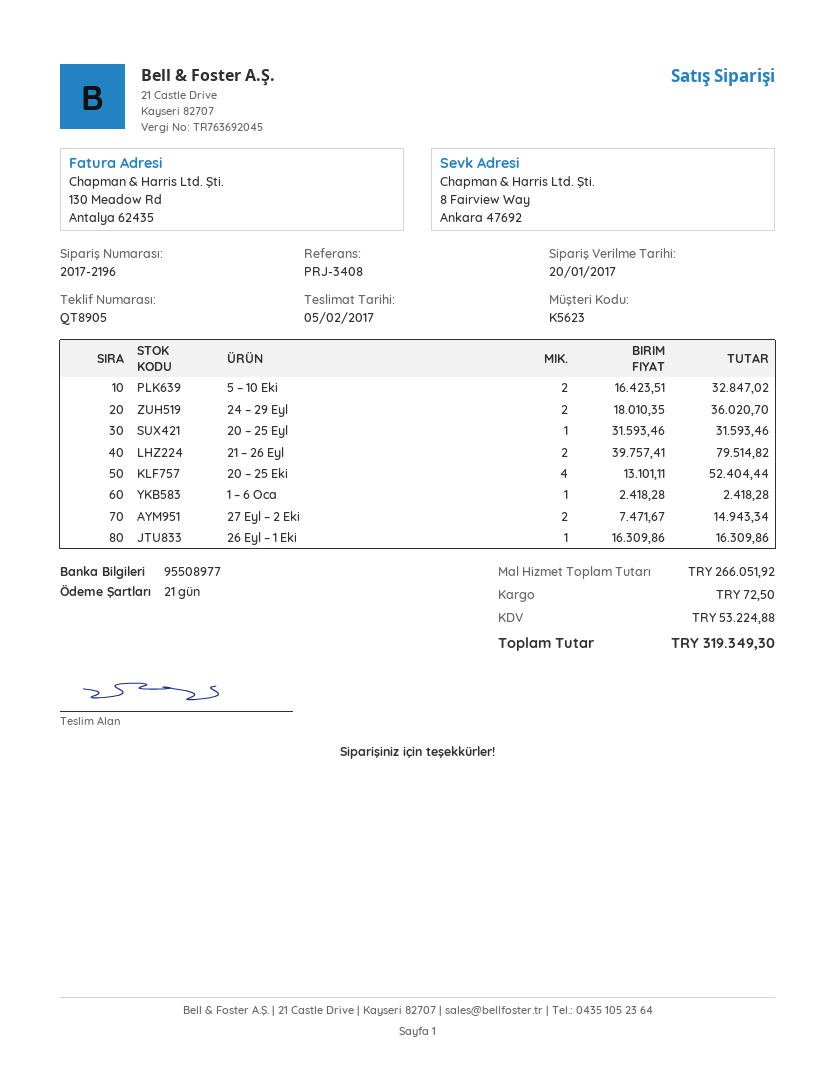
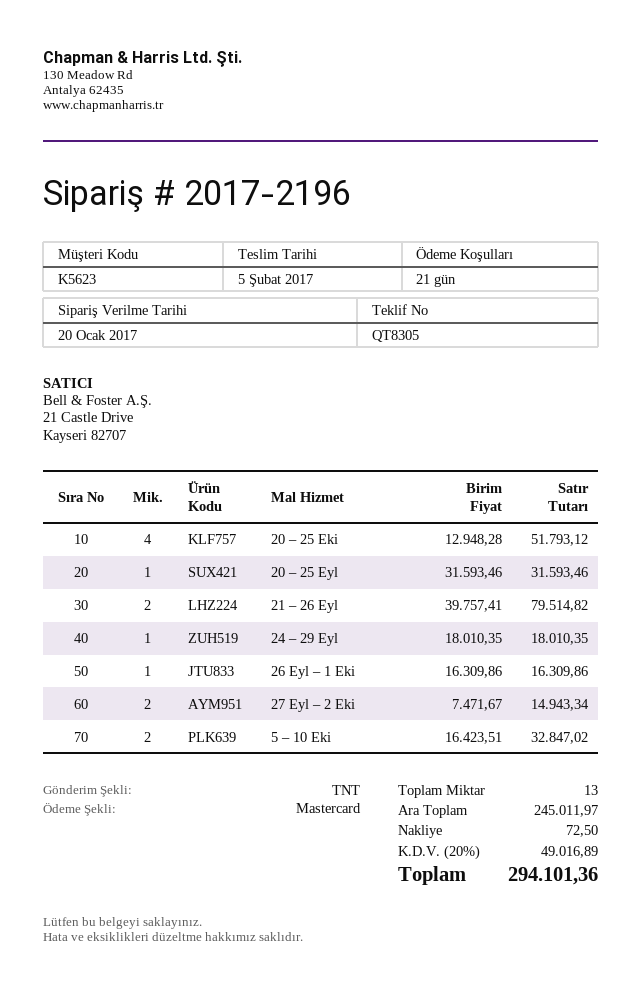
quote number: QT8905 -> QT8305
24 – 29 Eyl: 2 x 18010.35 = 36020.70 -> 1 x 18010.35 = 18010.35
20 – 25 Eki: 4 x 13101.11 = 52404.44 -> 4 x 12948.28 = 51793.12
1 – 6 Oca: 1 x 2418.28 = 2418.28 -> none
subtotal: 266051.92 -> 245011.97
tax: 53224.88 -> 49016.89
total: 319349.30 -> 294101.36

